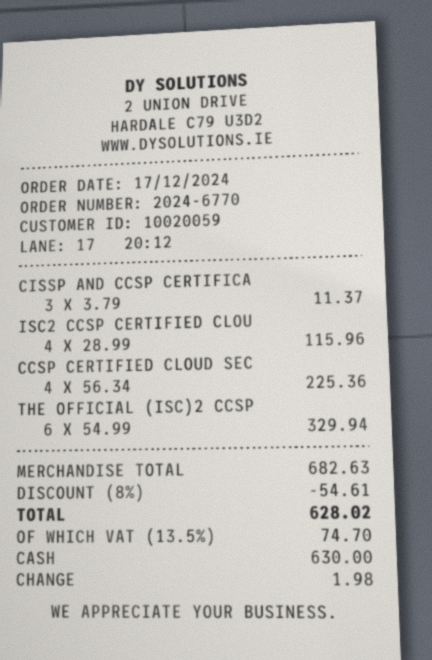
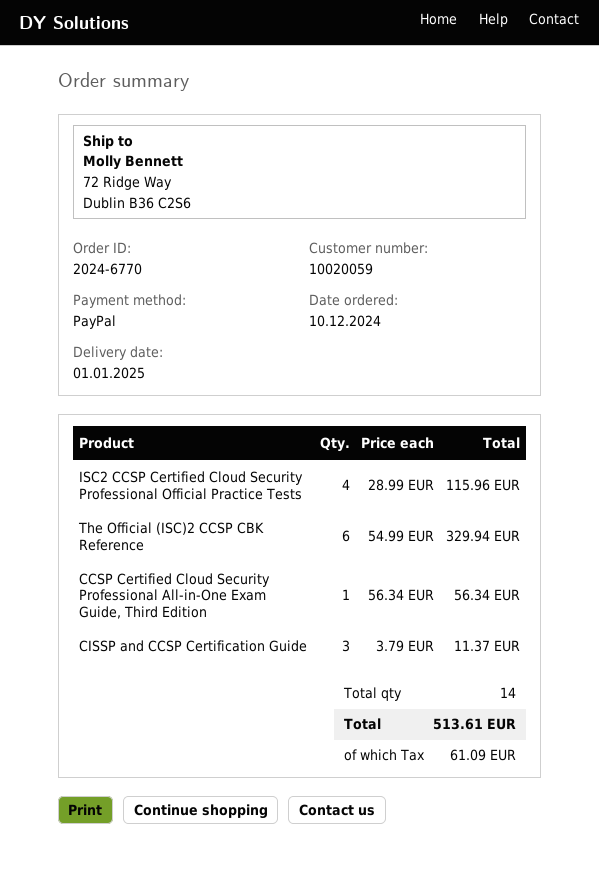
order date: 2024-12-17 -> 2024-12-10
payment method: cash -> PayPal
CCSP CERTIFIED CLOUD SEC: 4 x 56.34 = 225.36 -> 1 x 56.34 = 56.34
discount: 8% = 54.61 -> none
tax: 74.70 -> 61.09
total: 628.02 -> 513.61

